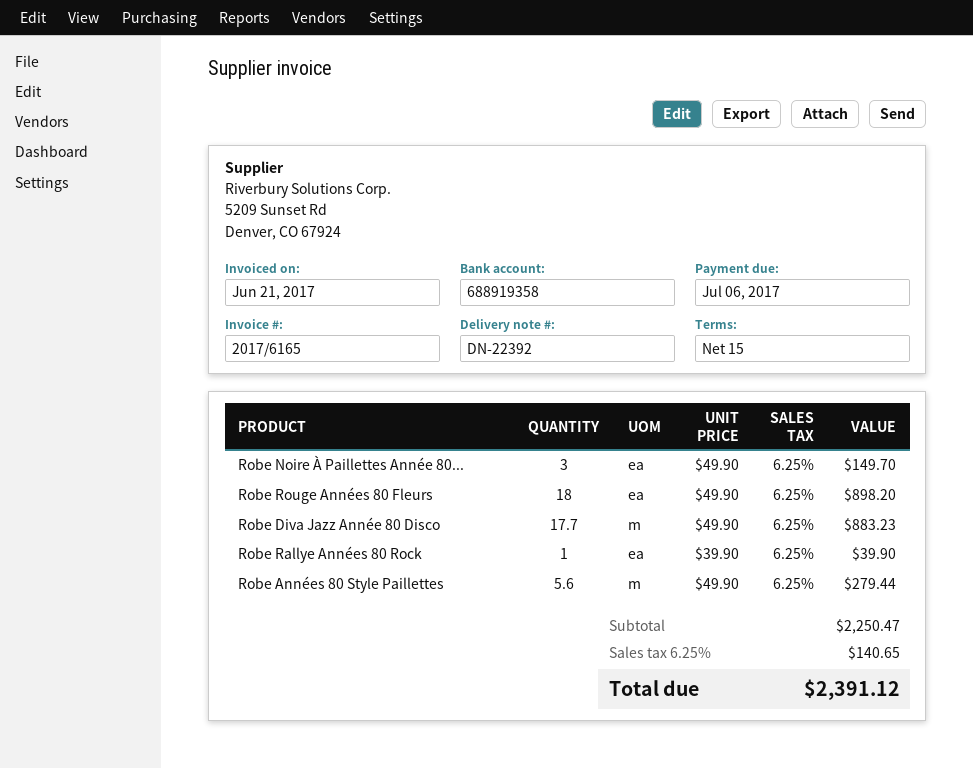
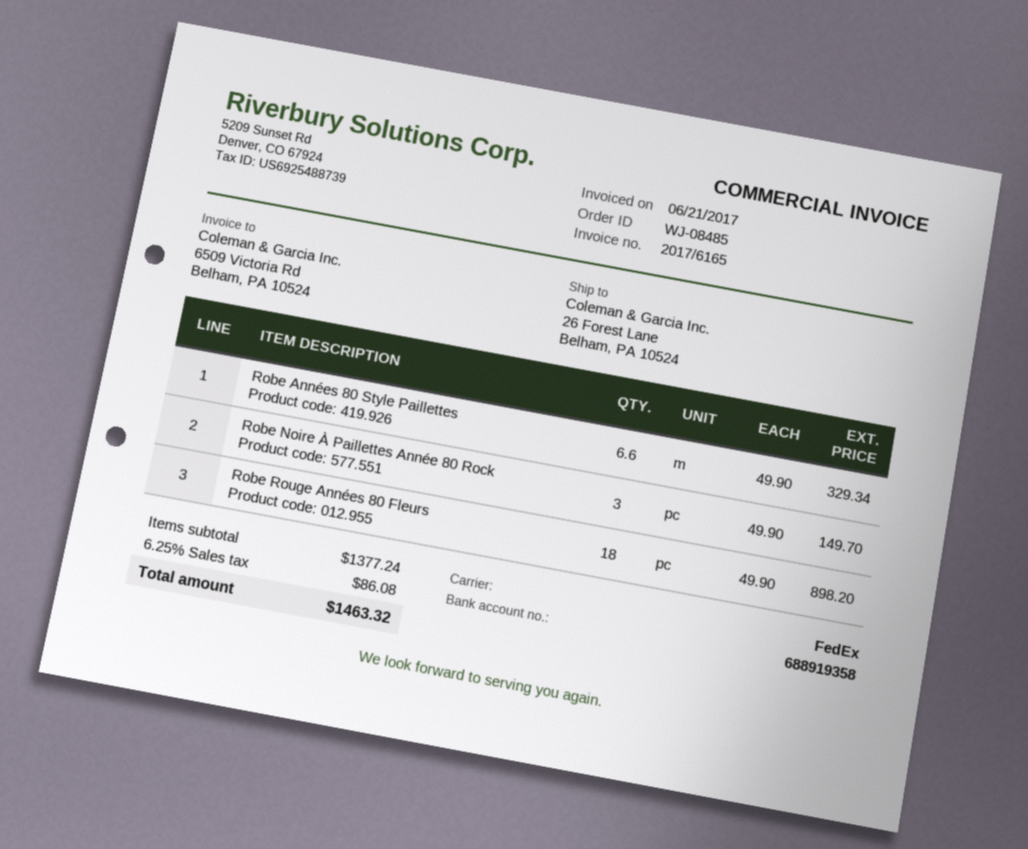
Robe Diva Jazz Année 80 Disco: 17.7 x 49.90 = 883.23 -> none
Robe Rallye Années 80 Rock: 1 x 39.90 = 39.90 -> none
Robe Années 80 Style Paillettes: 5.6 x 49.90 = 279.44 -> 6.6 x 49.90 = 329.34
subtotal: 2250.47 -> 1377.24
tax: 6.25% = 140.65 -> 6.25% = 86.08
total: 2391.12 -> 1463.32

